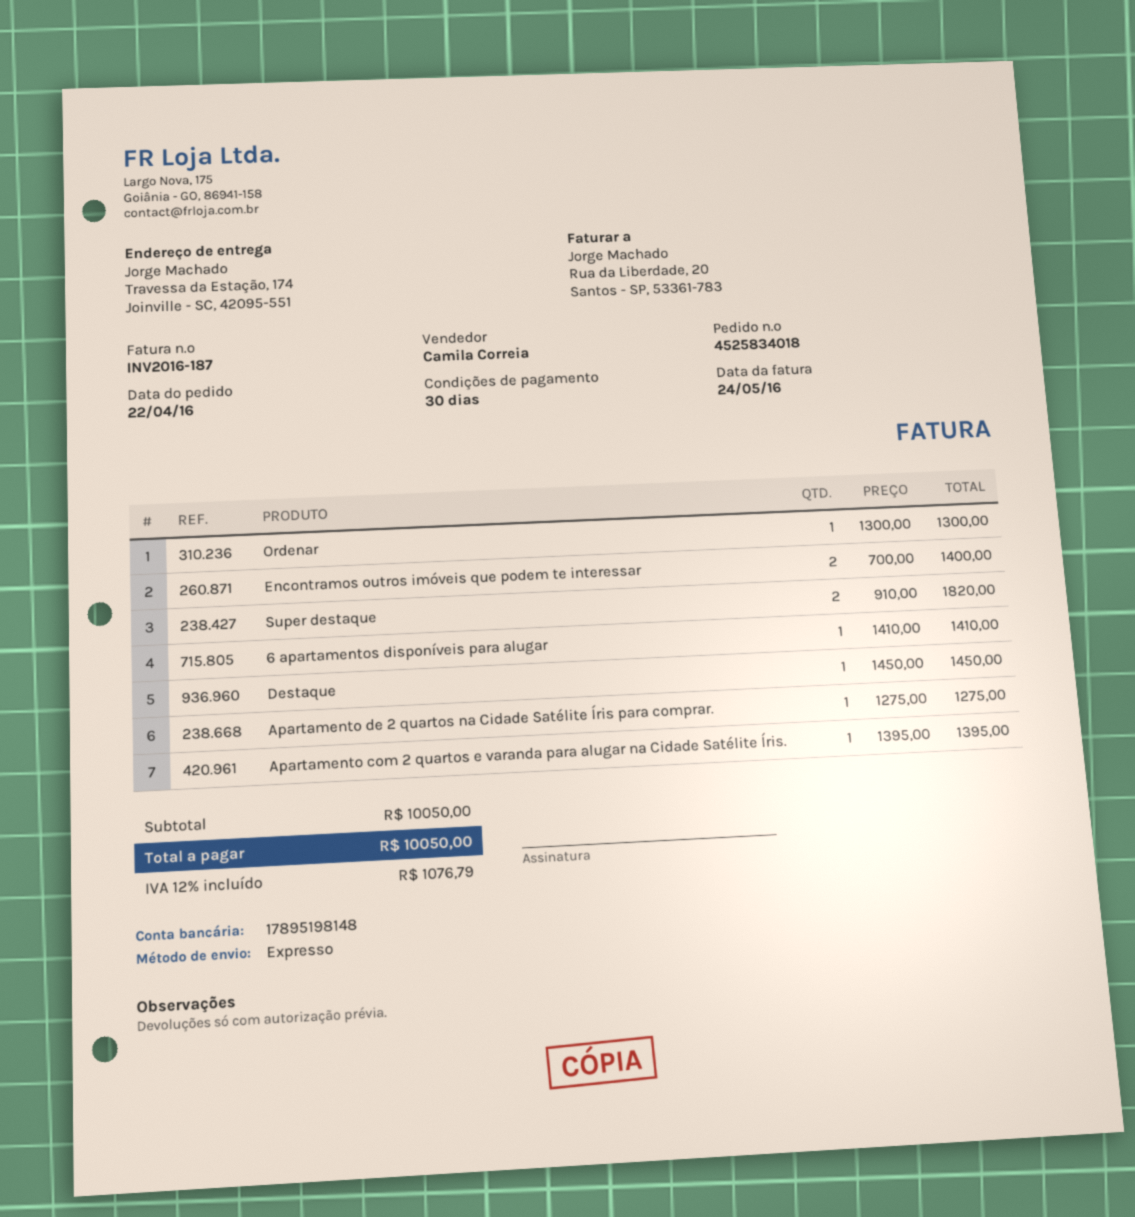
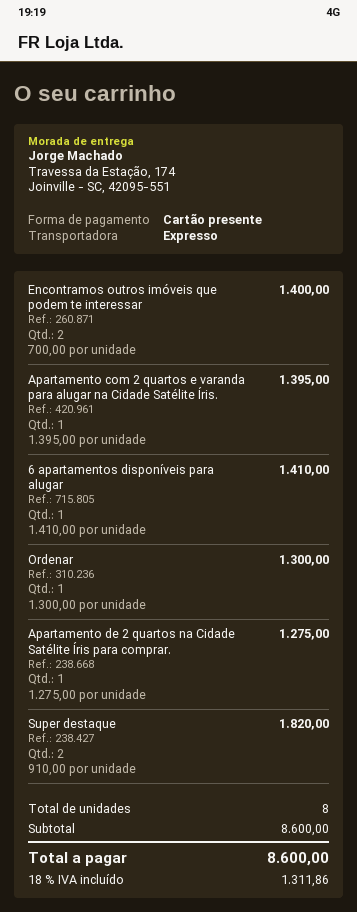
Destaque: 1 x 1450.00 = 1450.00 -> none
subtotal: 10050.00 -> 8600.00
tax: 12% = 1076.79 -> 18% = 1311.86
total: 10050.00 -> 8600.00

